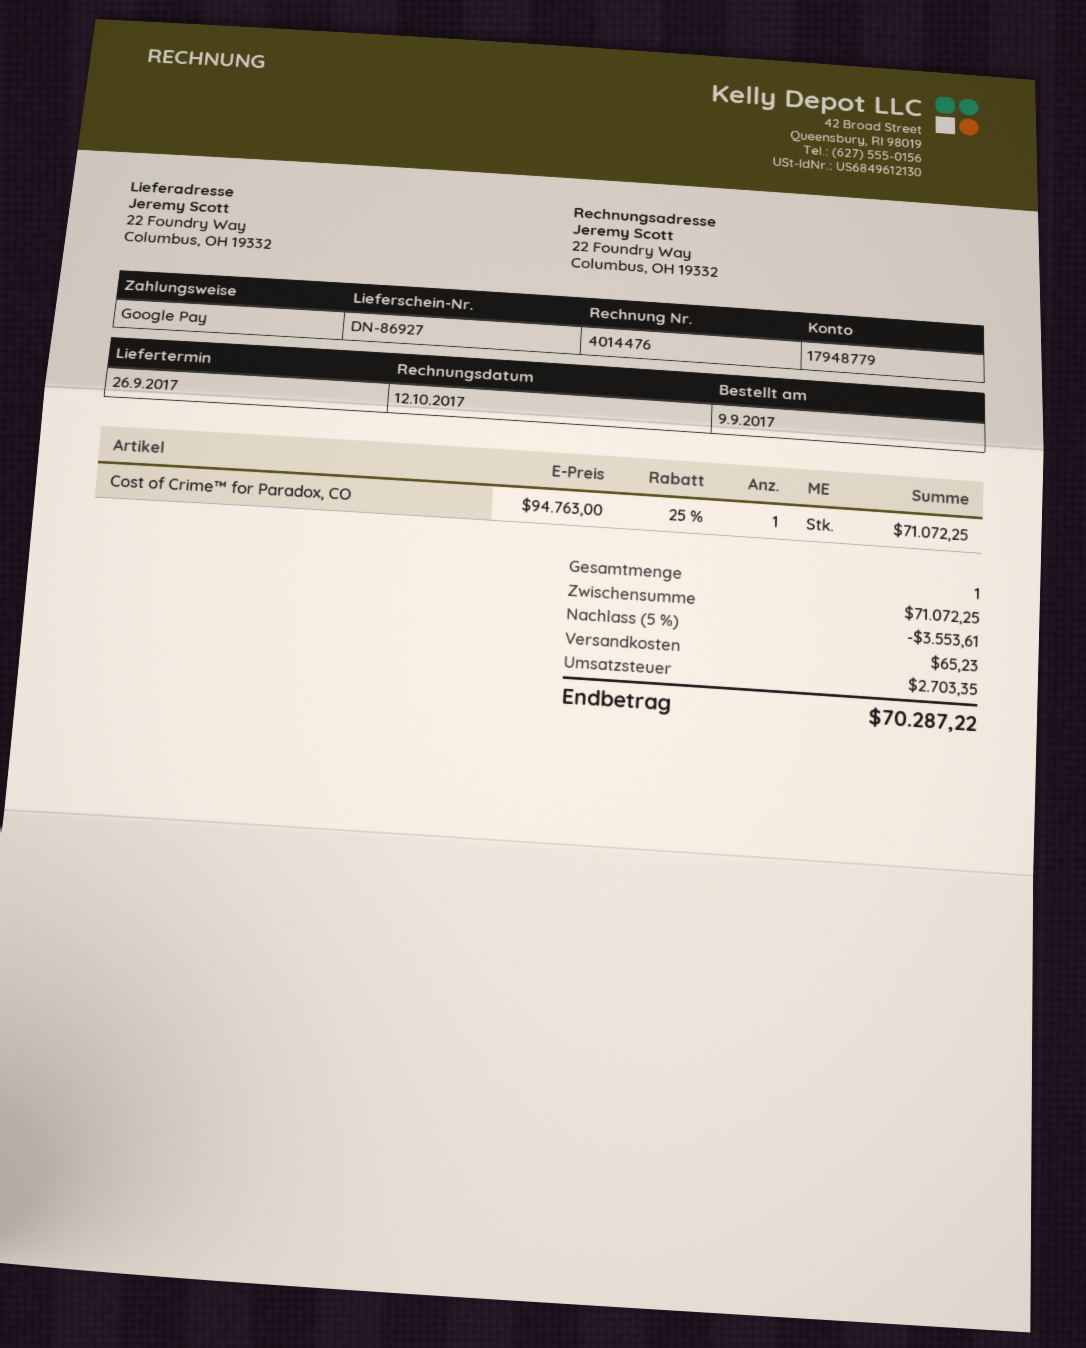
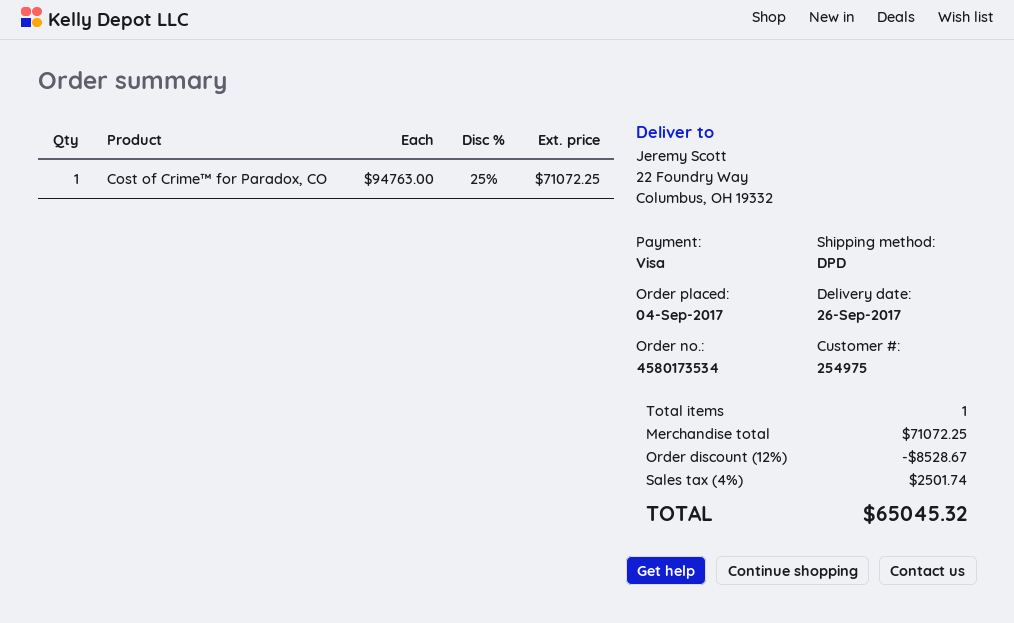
order date: 2017-09-09 -> 2017-09-04
payment method: Google Pay -> Visa
discount: 5% = 3553.61 -> 12% = 8528.67
shipping: 65.23 -> none
tax: 2703.35 -> 2501.74
total: 70287.22 -> 65045.32

